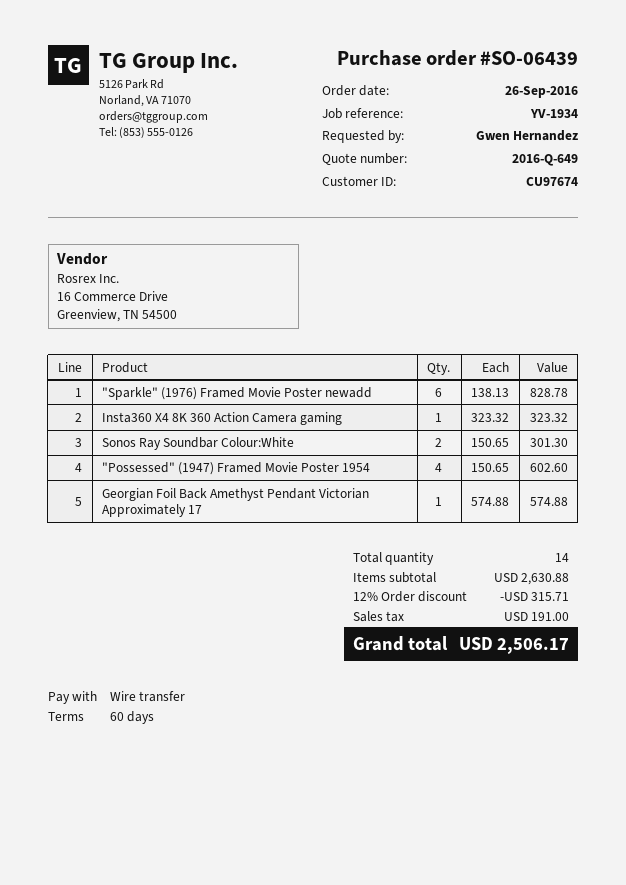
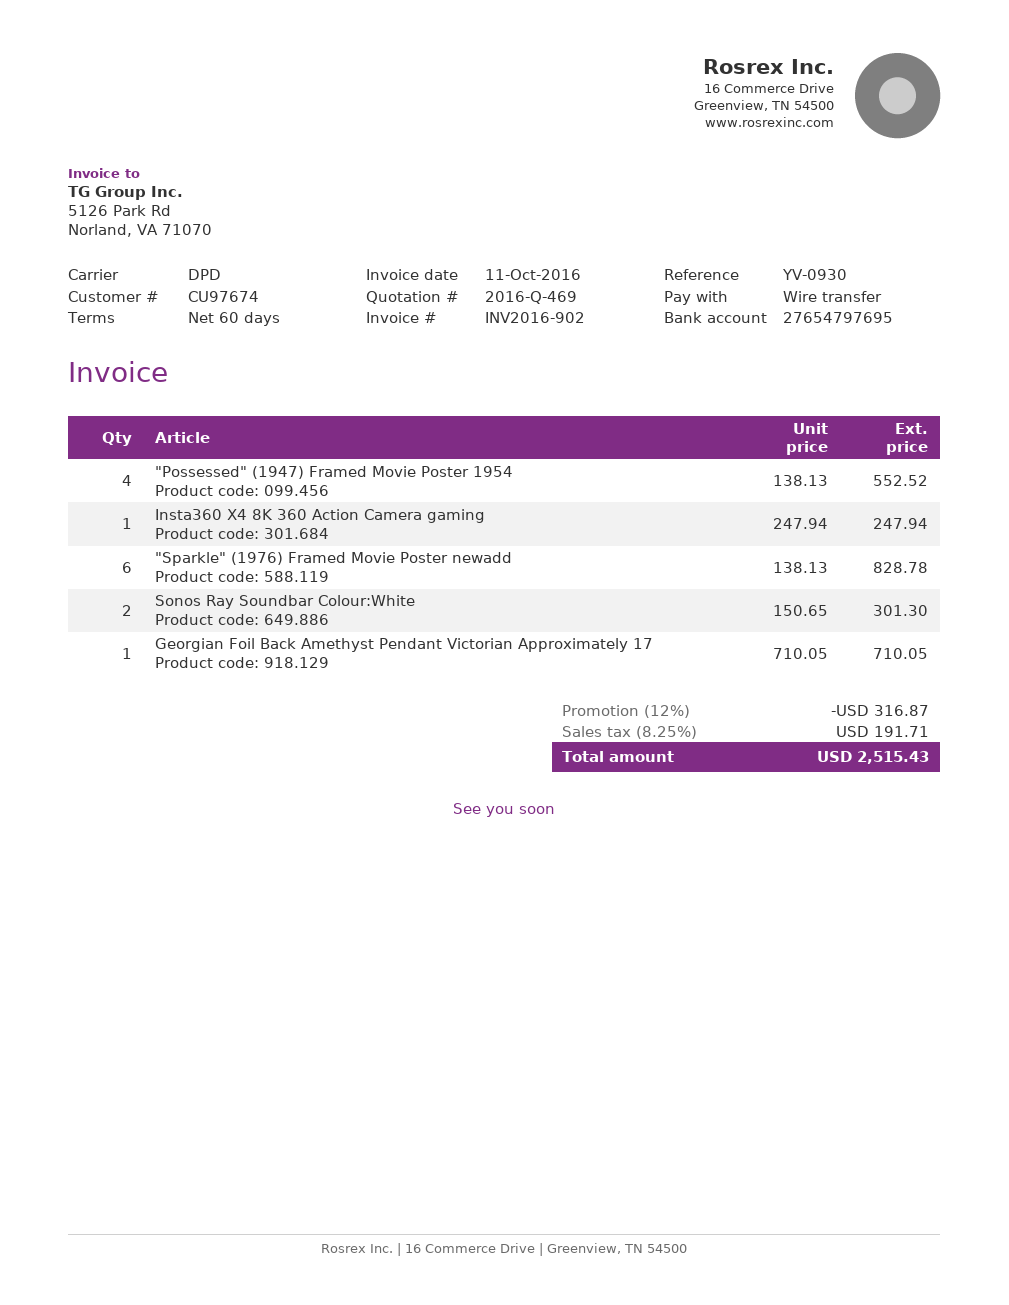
quote number: 2016-Q-649 -> 2016-Q-469
reference: YV-1934 -> YV-0930
Insta360 X4 8K 360 Action Camera gaming: 1 x 323.32 = 323.32 -> 1 x 247.94 = 247.94
"Possessed" (1947) Framed Movie Poster 1954: 4 x 150.65 = 602.60 -> 4 x 138.13 = 552.52
Georgian Foil Back Amethyst Pendant Victorian Approximately 17: 1 x 574.88 = 574.88 -> 1 x 710.05 = 710.05
discount: 12% = 315.71 -> 12% = 316.87
tax: 191.00 -> 191.71
total: 2506.17 -> 2515.43

